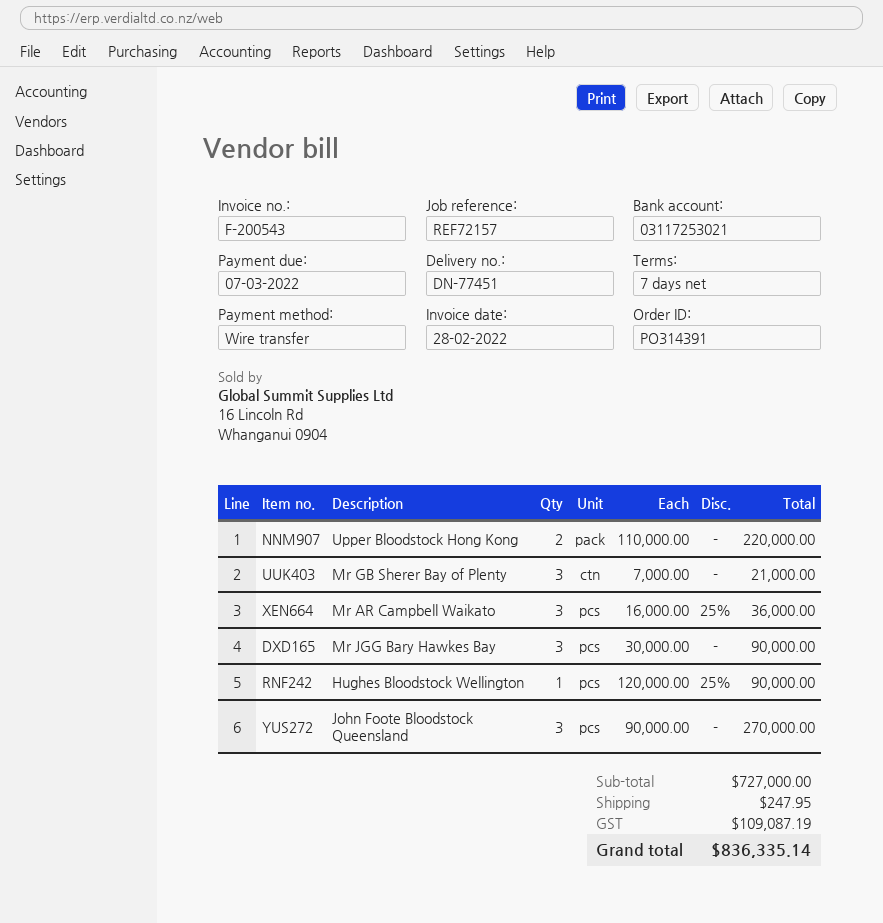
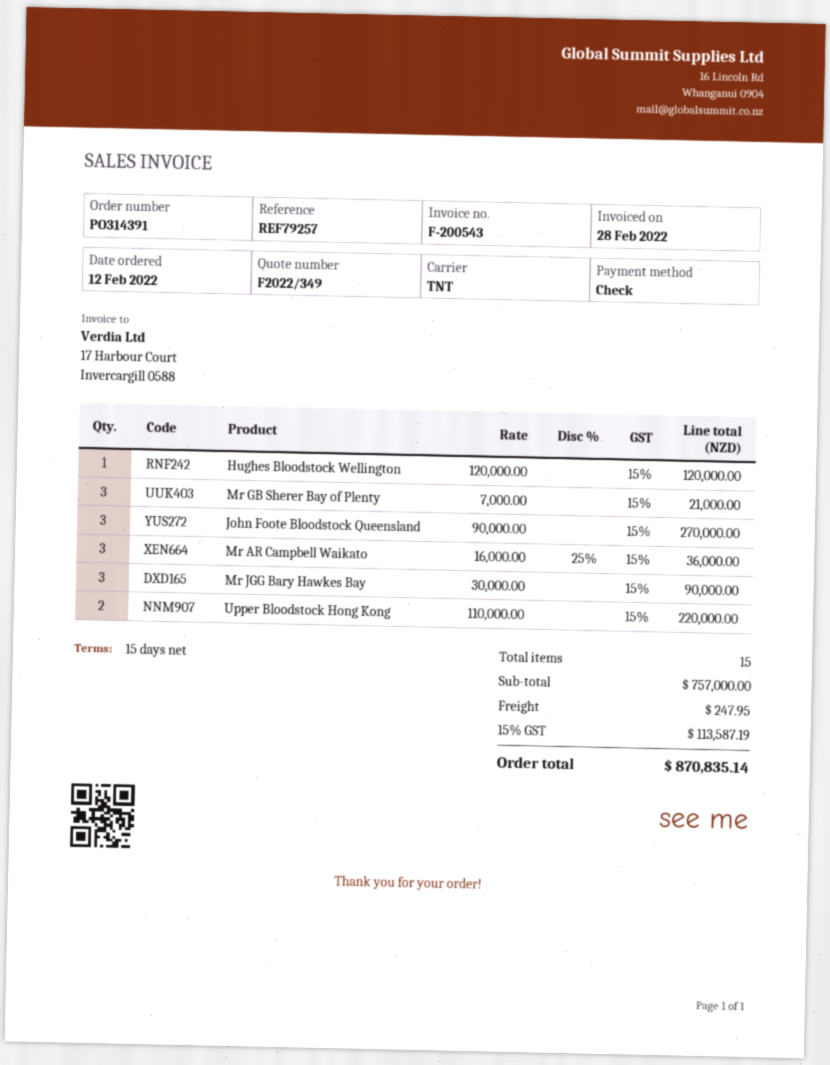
payment terms: 7 days -> 15 days
reference: REF72157 -> REF79257
payment method: bank transfer -> cheque
Hughes Bloodstock Wellington: 1 x 120000.00 - 25% = 90000.00 -> 1 x 120000.00 = 120000.00
subtotal: 727000.00 -> 757000.00
tax: 109087.19 -> 113587.19
total: 836335.14 -> 870835.14

